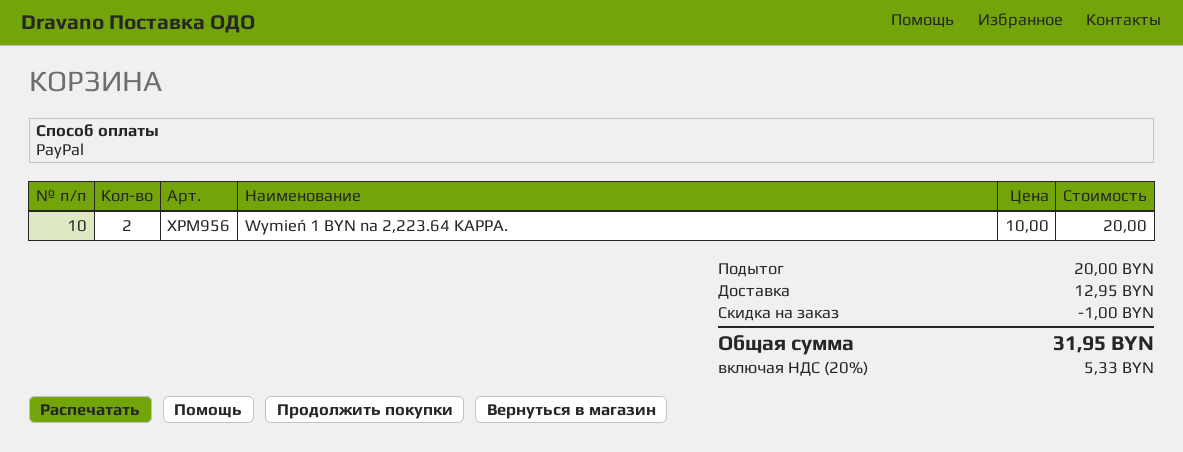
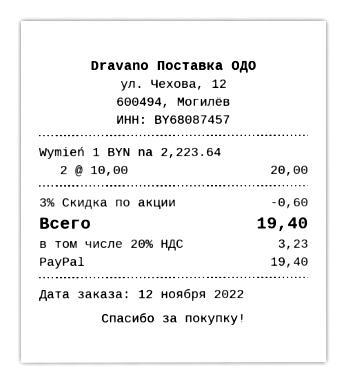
discount: 1.00 -> 0.60
shipping: 12.95 -> none
tax: 20% = 5.33 -> 20% = 3.23
total: 31.95 -> 19.40

